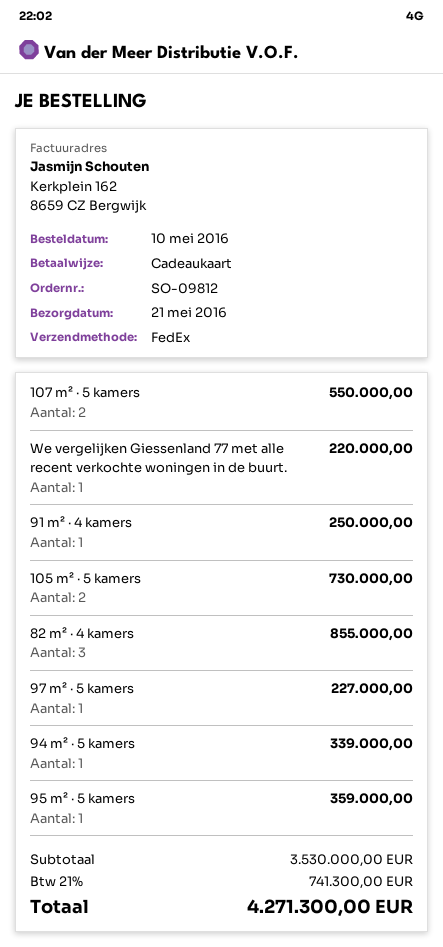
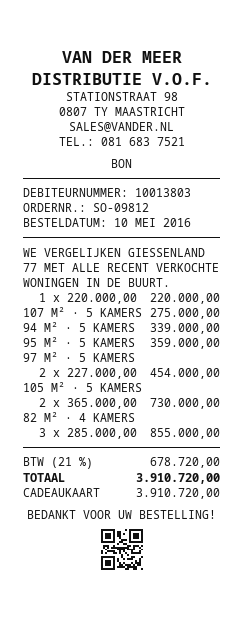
107 m² · 5 kamers: 2 for 550000.00 -> 1 for 275000.00
91 m² · 4 kamers: 1 for 250000.00 -> none
97 m² · 5 kamers: 1 for 227000.00 -> 2 for 454000.00
tax: 21% = 741300.00 -> 21% = 678720.00
total: 4271300.00 -> 3910720.00

